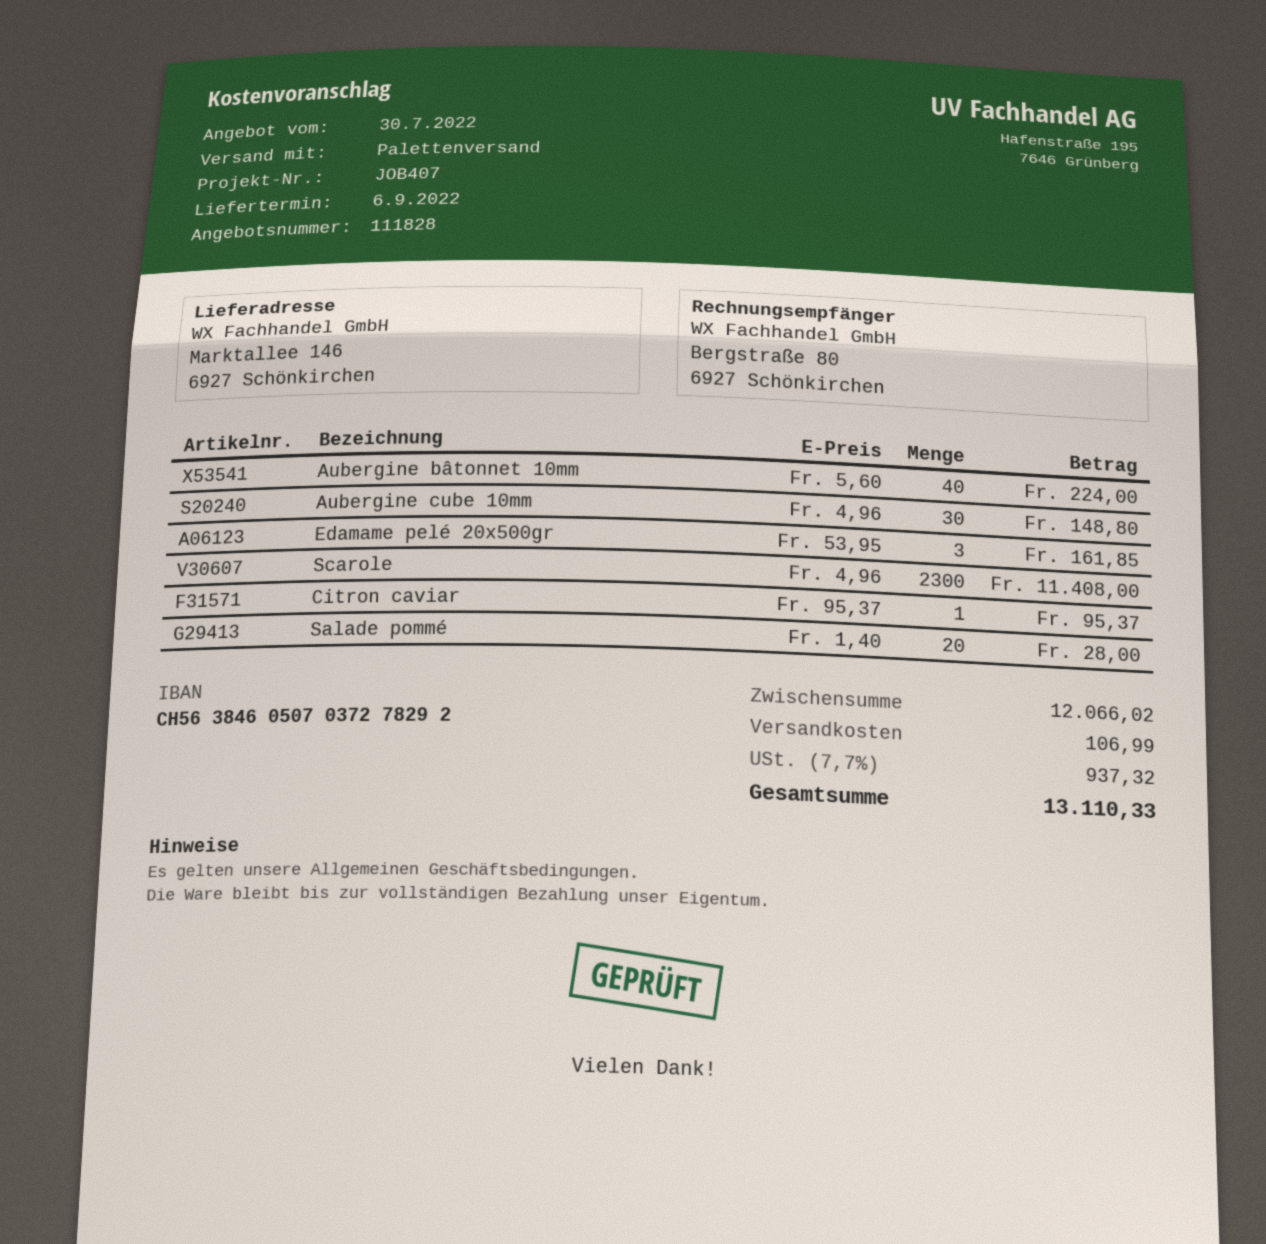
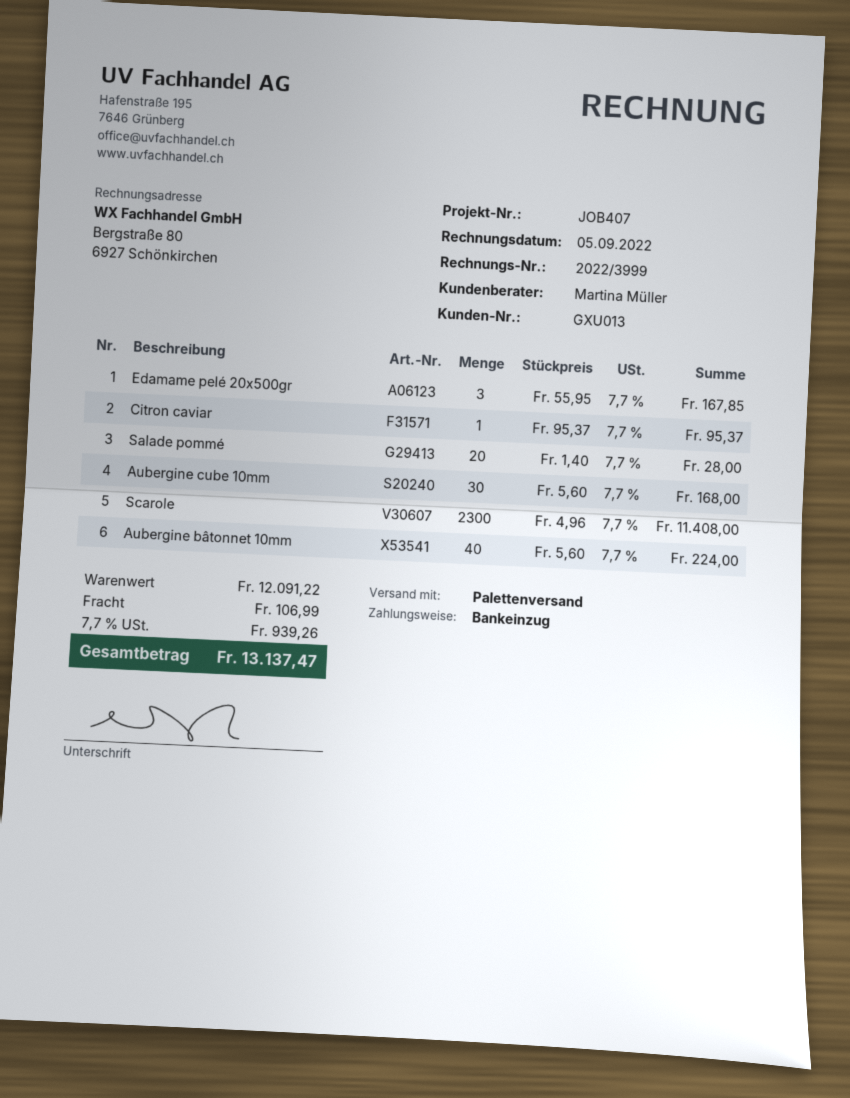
Aubergine cube 10mm: 30 x 4.96 = 148.80 -> 30 x 5.60 = 168.00
Edamame pelé 20x500gr: 3 x 53.95 = 161.85 -> 3 x 55.95 = 167.85
subtotal: 12066.02 -> 12091.22
tax: 7.7% = 937.32 -> 7.7% = 939.26
total: 13110.33 -> 13137.47

